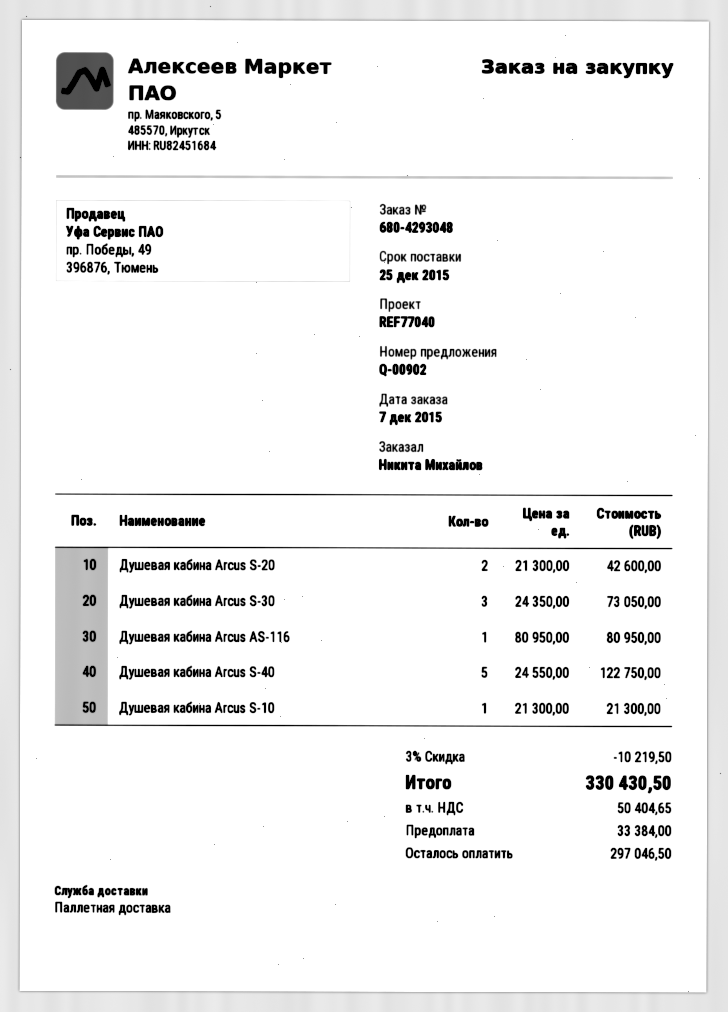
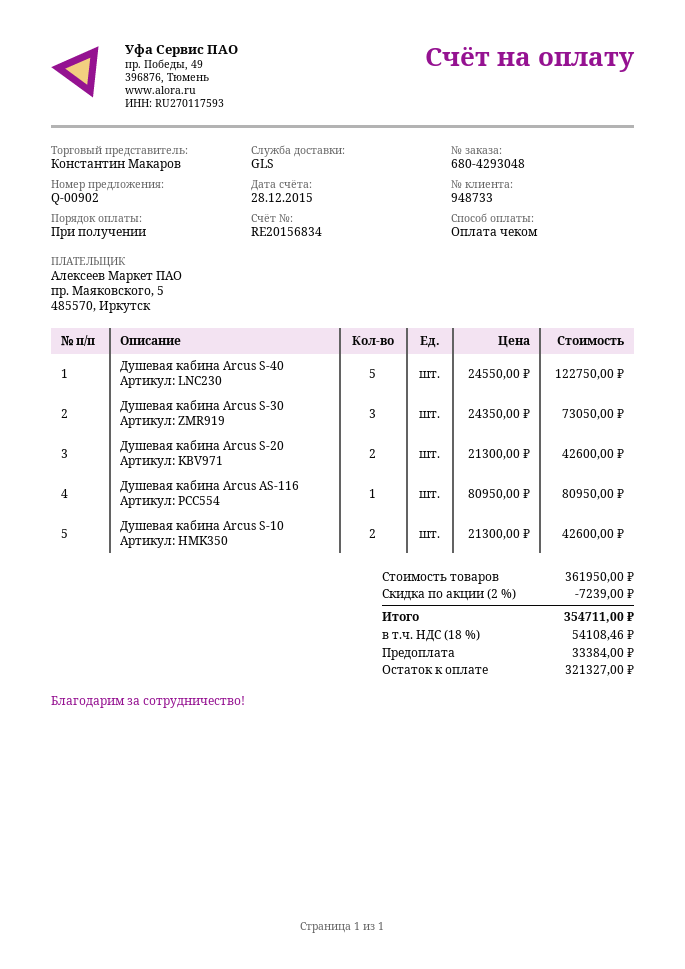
shipping method: pallet freight -> GLS
Душевая кабина Arcus S-10: 1 x 21300.00 = 21300.00 -> 2 x 21300.00 = 42600.00
discount: 3% = 10219.50 -> 2% = 7239.00
tax: 50404.65 -> 54108.46
total: 330430.50 -> 354711.00
balance: 297046.50 -> 321327.00

